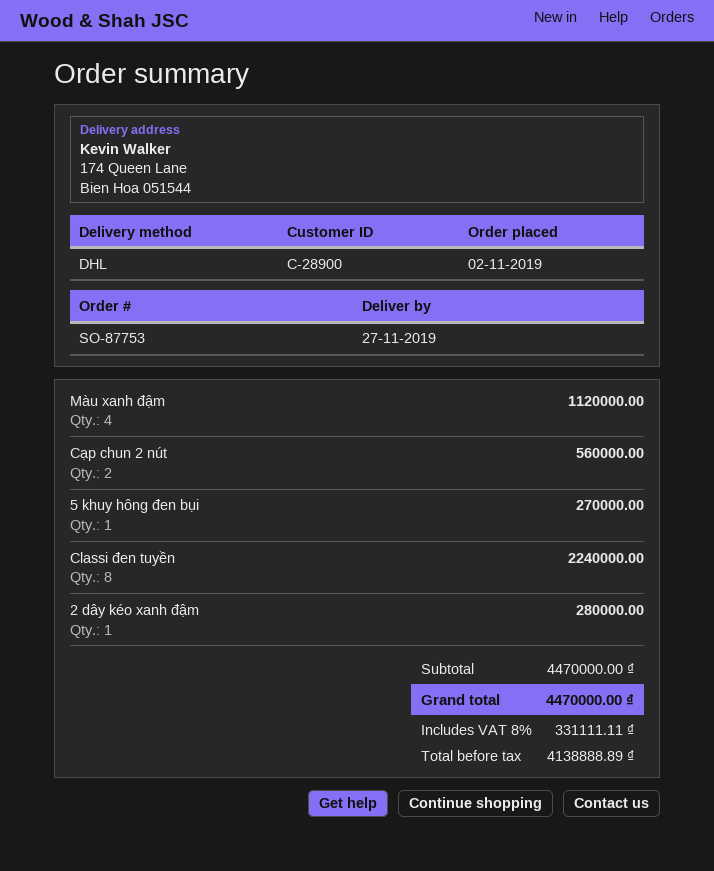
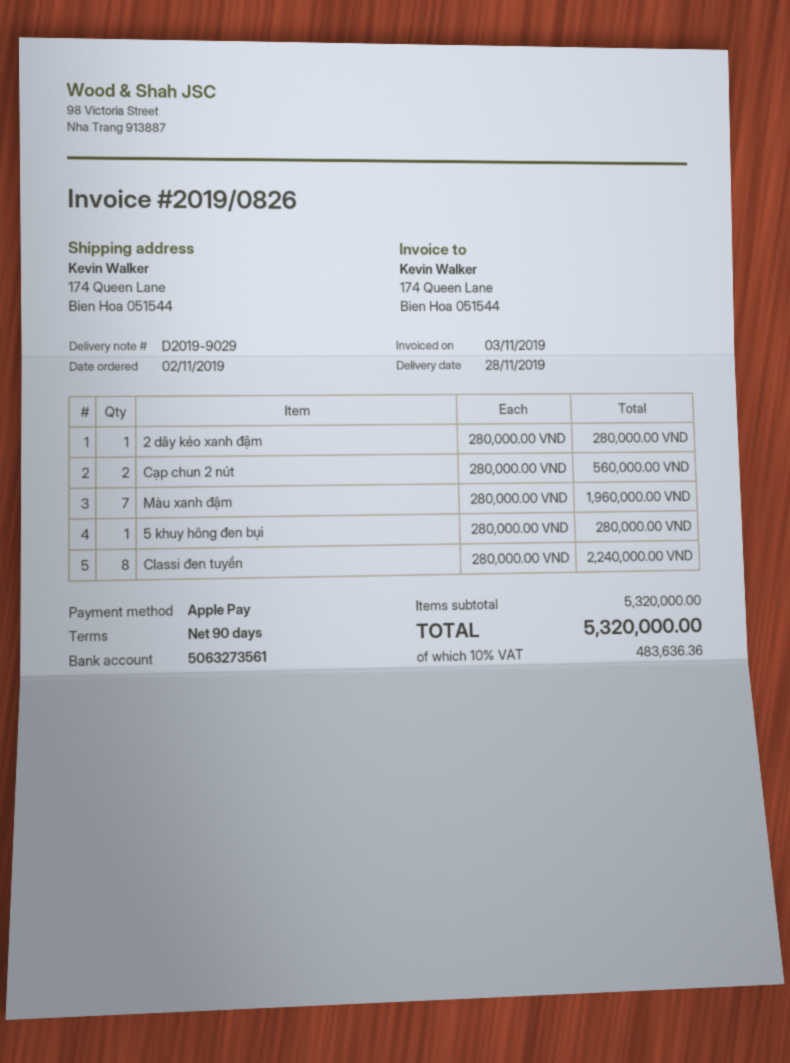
delivery date: 2019-11-27 -> 2019-11-28
Màu xanh đậm: 4 for 1120000.00 -> 7 for 1960000.00
5 khuy hông đen bụi: 1 for 270000.00 -> 1 for 280000.00
subtotal: 4470000.00 -> 5320000.00
tax: 8% = 331111.11 -> 10% = 483636.36
total: 4470000.00 -> 5320000.00

